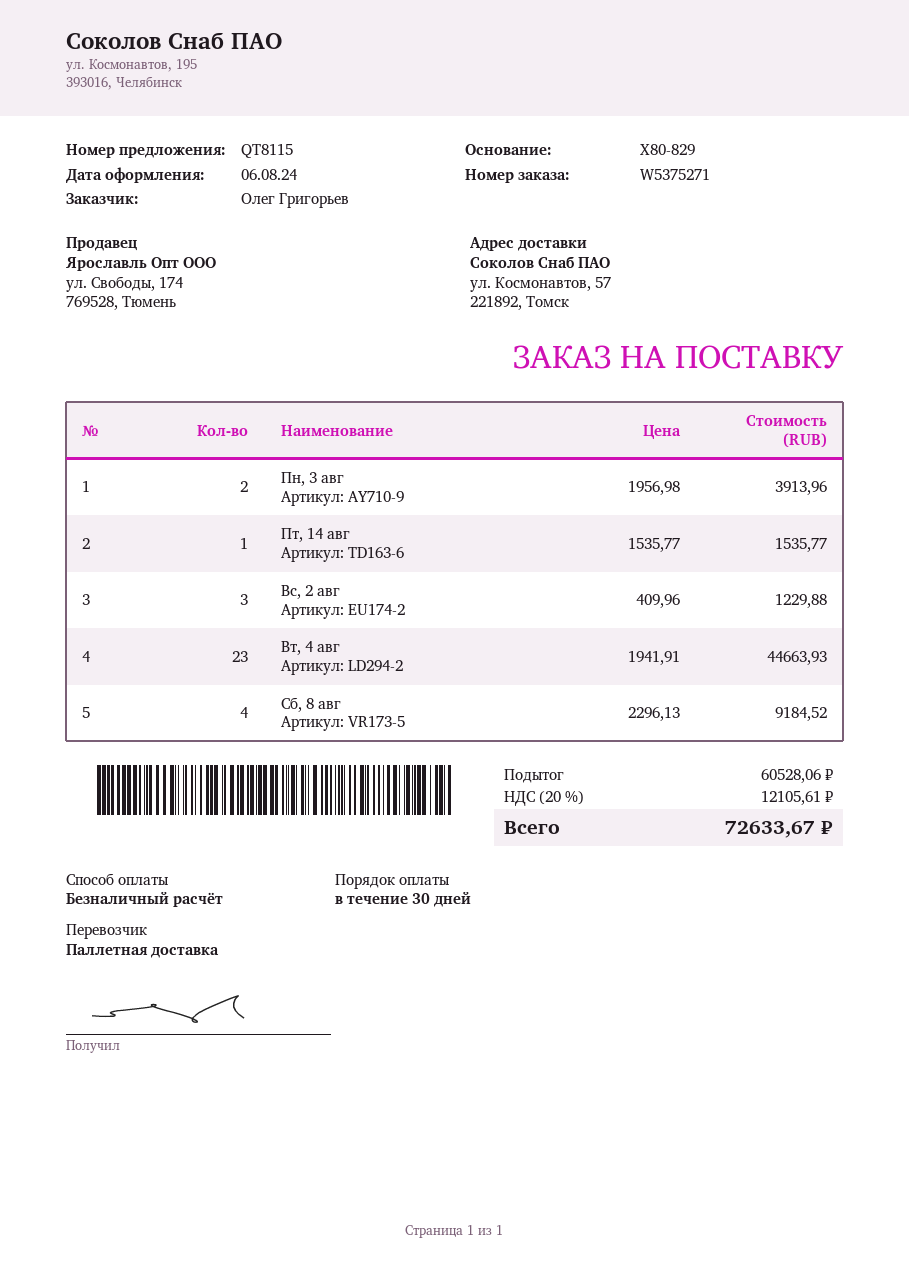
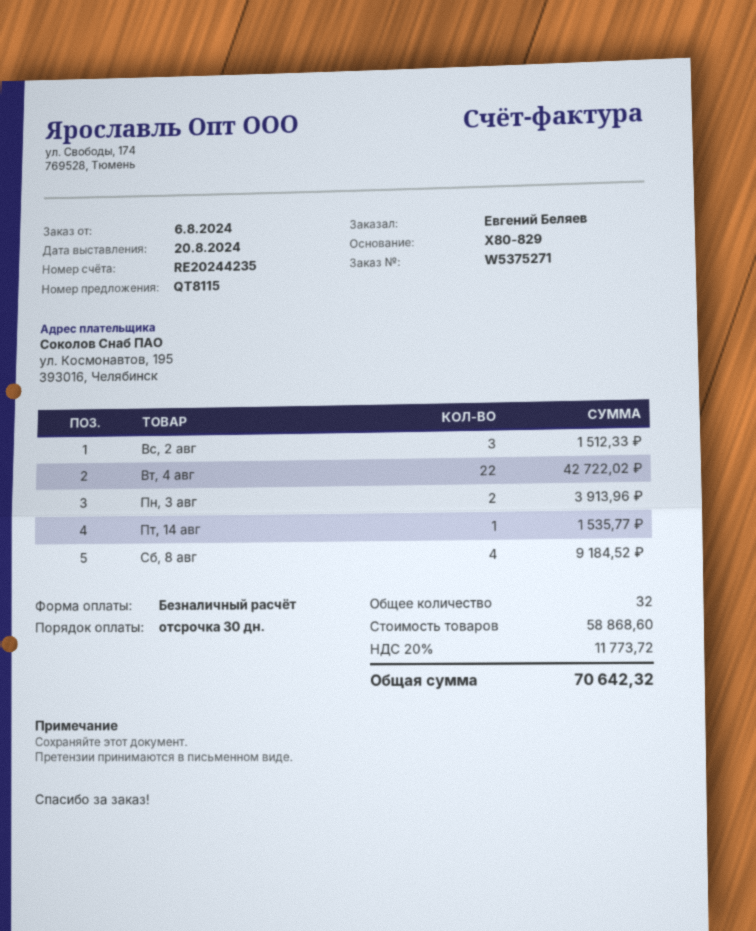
ordered by: Олег Григорьев -> Евгений Беляев
Вс, 2 авг: 3 for 1229.88 -> 3 for 1512.33
Вт, 4 авг: 23 for 44663.93 -> 22 for 42722.02
subtotal: 60528.06 -> 58868.60
tax: 20% = 12105.61 -> 20% = 11773.72
total: 72633.67 -> 70642.32

